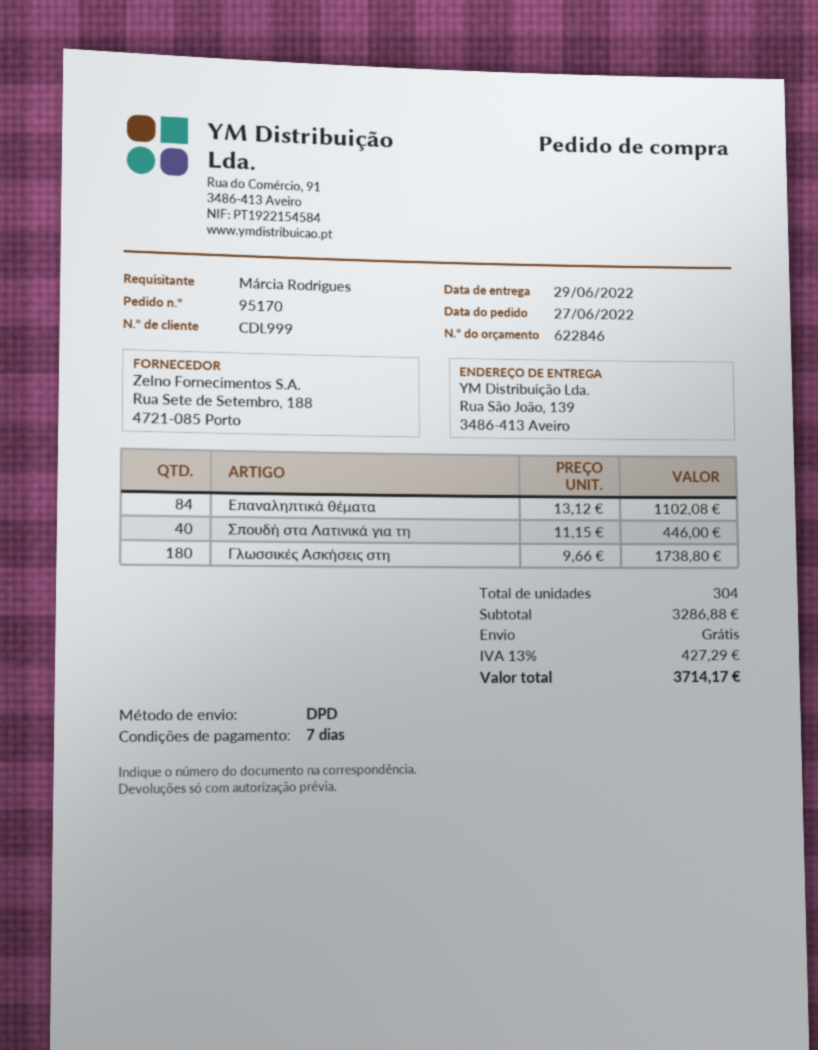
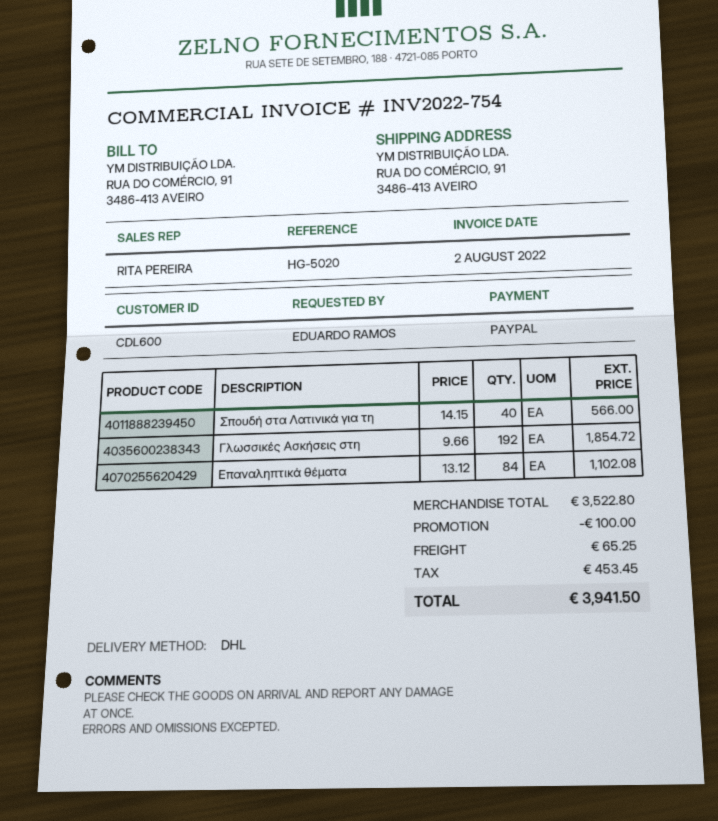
customer number: CDL999 -> CDL600
ordered by: Márcia Rodrigues -> EDUARDO RAMOS
shipping method: DPD -> DHL
ship to: Rua São João, 139, 3486-413 Aveiro -> RUA DO COMÉRCIO, 91, 3486-413 AVEIRO
Σπουδή στα Λατινικά για τη: 40 x 11.15 = 446.00 -> 40 x 14.15 = 566.00
Γλωσσικές Ασκήσεις στη: 180 x 9.66 = 1738.80 -> 192 x 9.66 = 1854.72
subtotal: 3286.88 -> 3522.80
discount: none -> 100.00
shipping: 0.00 -> 65.25
tax: 427.29 -> 453.45
total: 3714.17 -> 3941.50

